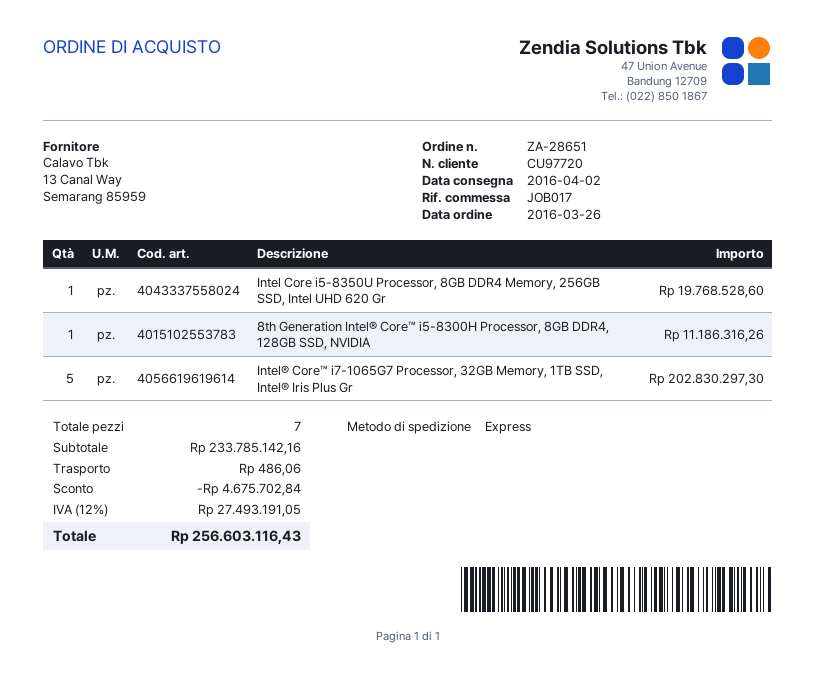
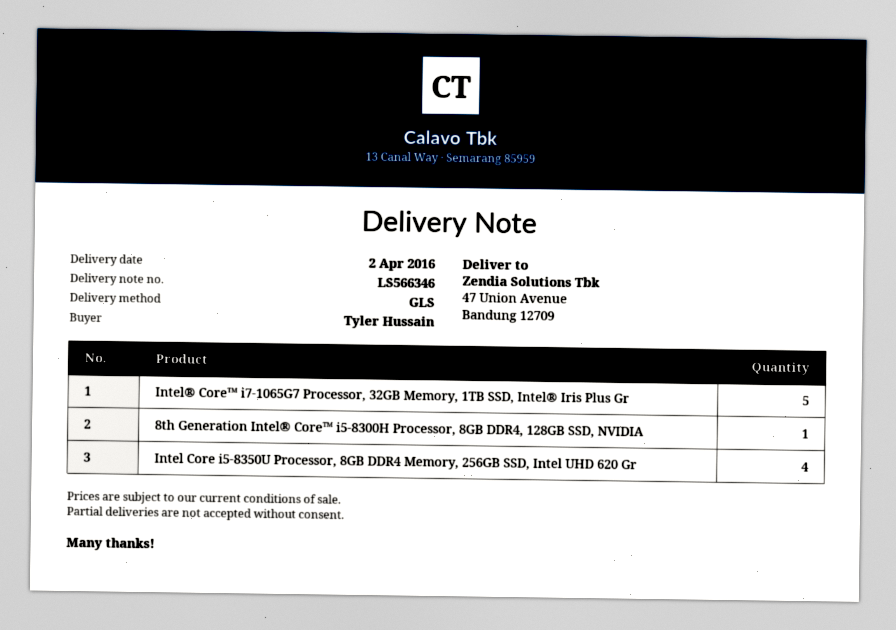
shipping method: express -> GLS
Intel Core i5-8350U Processor, 8GB DDR4 Memory, 256GB SSD, Intel UHD 620 Gr: 1 -> 4

